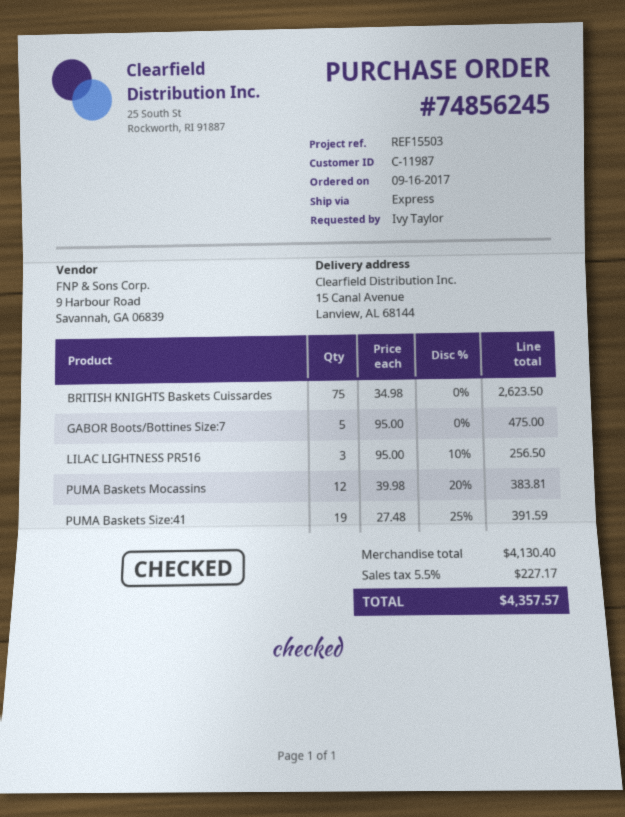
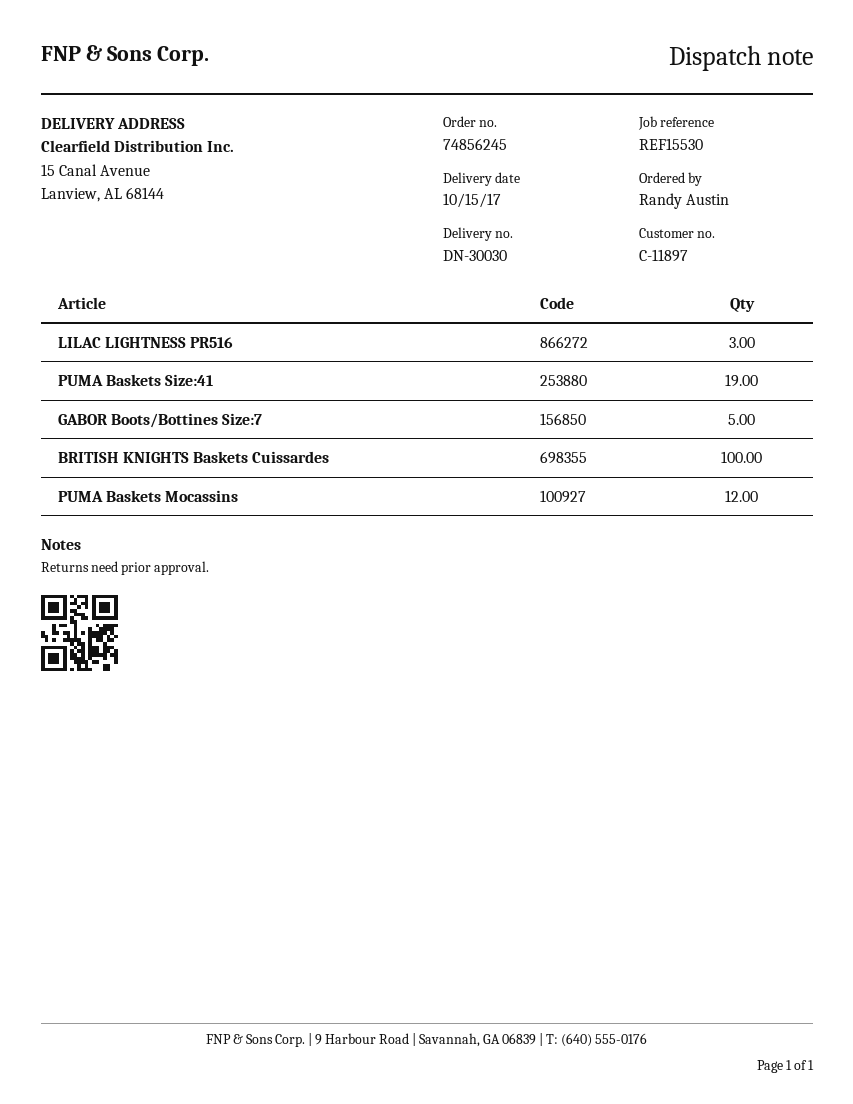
customer number: C-11987 -> C-11897
reference: REF15503 -> REF15530
ordered by: Ivy Taylor -> Randy Austin
BRITISH KNIGHTS Baskets Cuissardes: 75 -> 100

